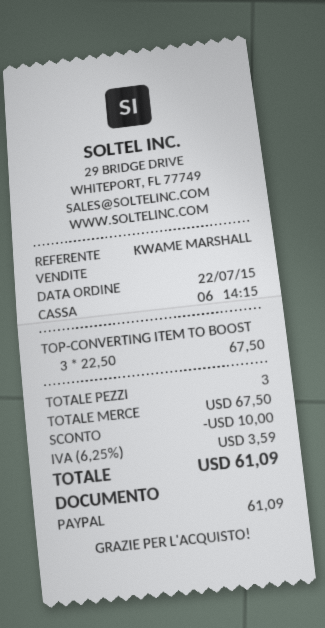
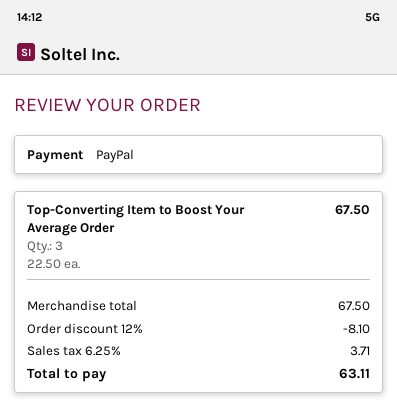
discount: 10.00 -> 8.10
tax: 6.25% = 3.59 -> 6.25% = 3.71
total: 61.09 -> 63.11

